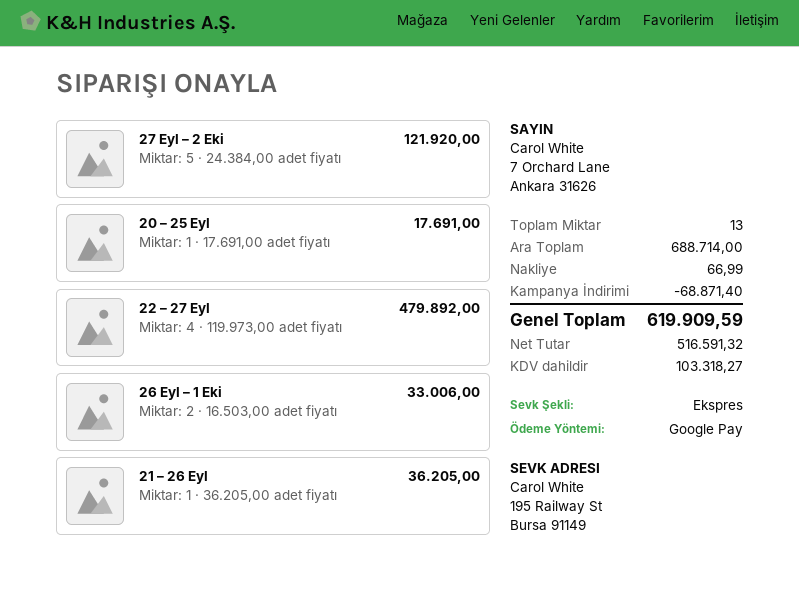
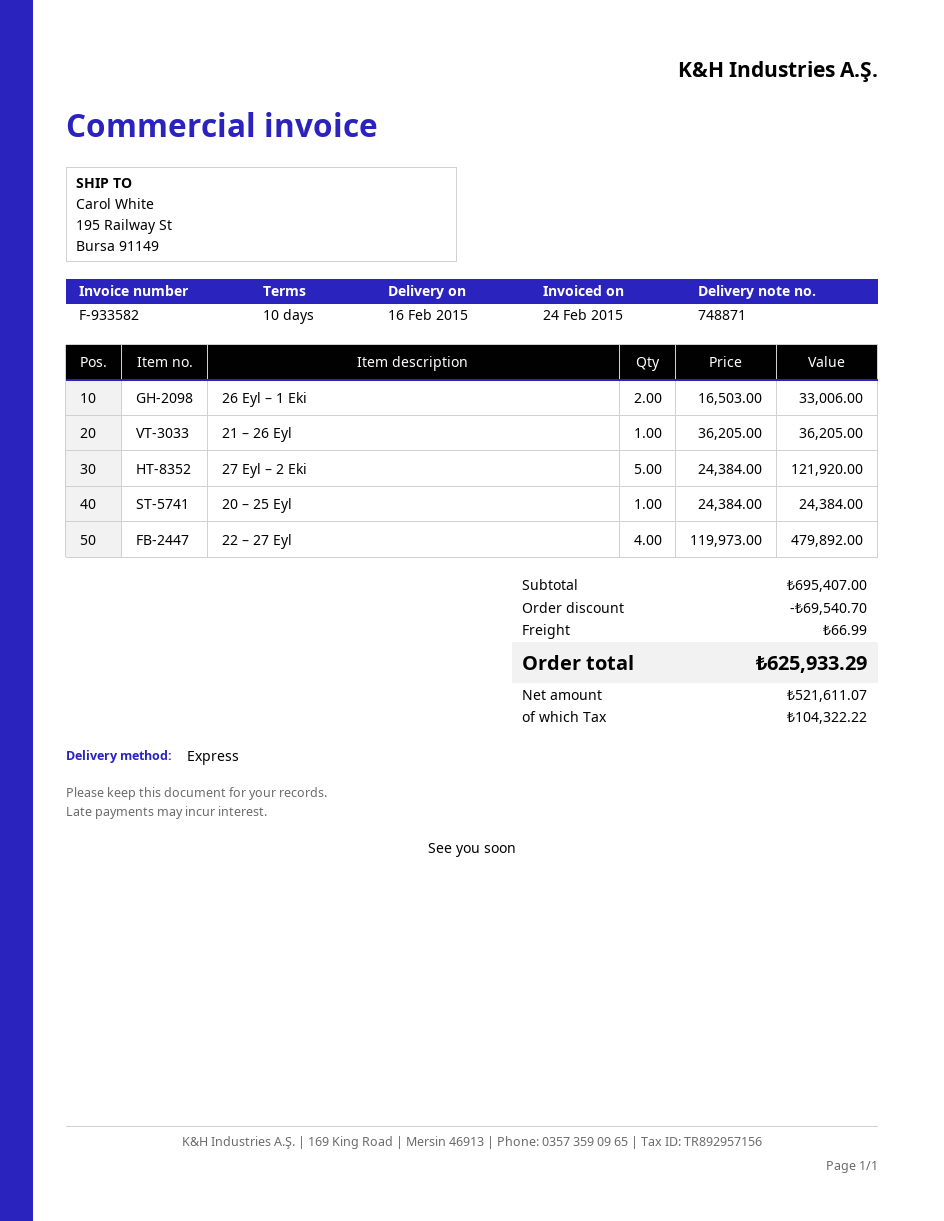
20 – 25 Eyl: 1 x 17691.00 = 17691.00 -> 1 x 24384.00 = 24384.00
subtotal: 688714.00 -> 695407.00
discount: 68871.40 -> 69540.70
net: 516591.32 -> 521611.07
tax: 103318.27 -> 104322.22
total: 619909.59 -> 625933.29

